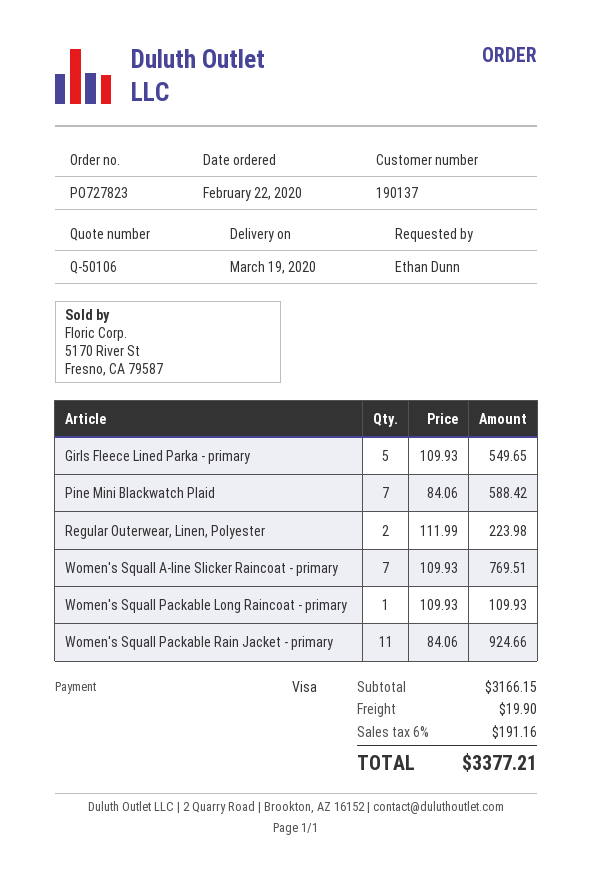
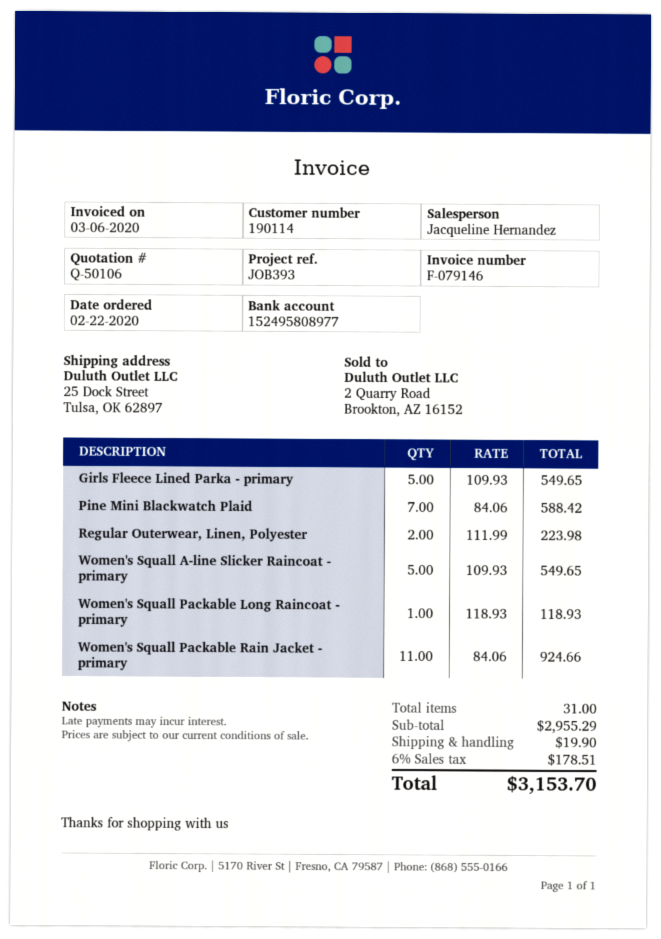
customer number: 190137 -> 190114
Women's Squall A-line Slicker Raincoat - primary: 7 x 109.93 = 769.51 -> 5 x 109.93 = 549.65
Women's Squall Packable Long Raincoat - primary: 1 x 109.93 = 109.93 -> 1 x 118.93 = 118.93
subtotal: 3166.15 -> 2955.29
tax: 6% = 191.16 -> 6% = 178.51
total: 3377.21 -> 3153.70

